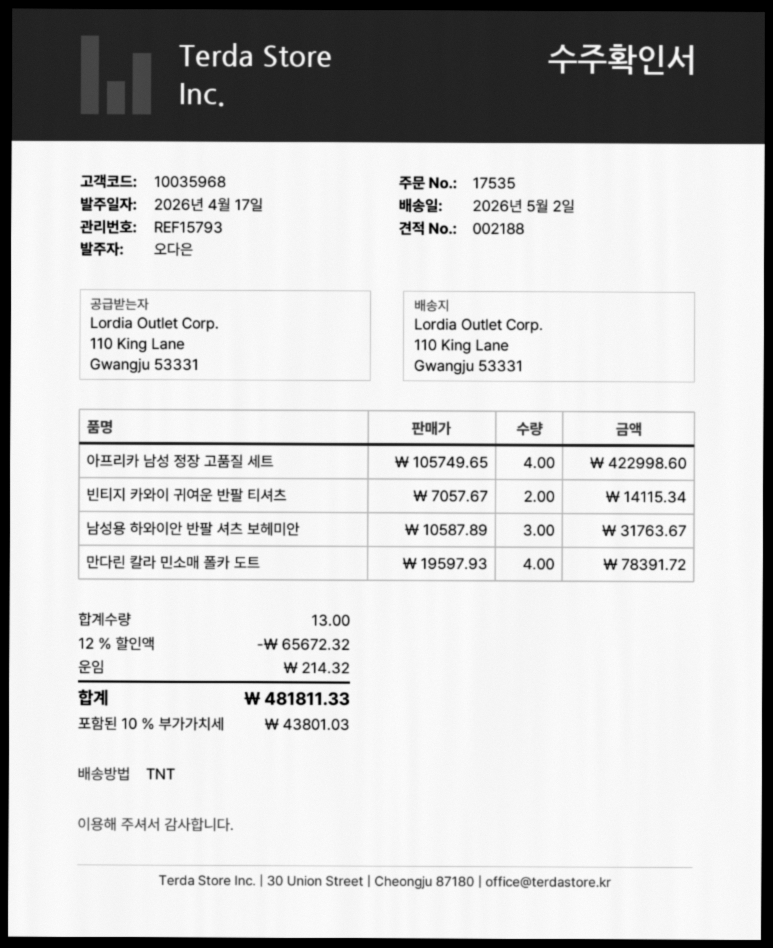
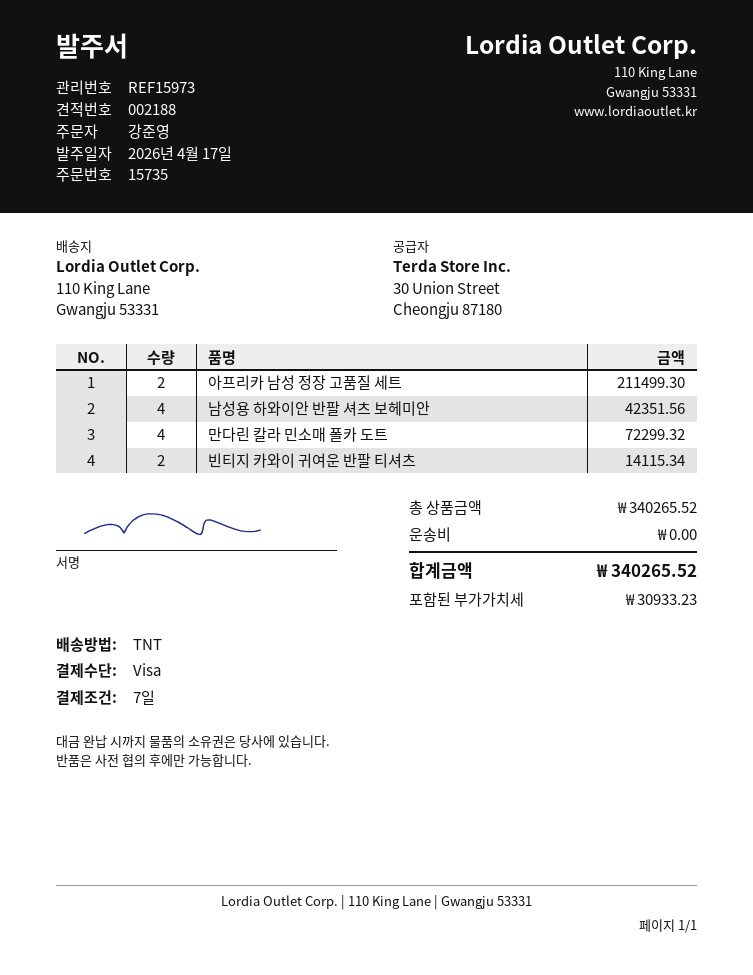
order number: 17535 -> 15735
reference: REF15793 -> REF15973
ordered by: 오다은 -> 강준영
아프리카 남성 정장 고품질 세트: 4 for 422998.60 -> 2 for 211499.30
남성용 하와이안 반팔 셔츠 보헤미안: 3 for 31763.67 -> 4 for 42351.56
만다린 칼라 민소매 폴카 도트: 4 for 78391.72 -> 4 for 72299.32
discount: 12% = 65672.32 -> none
shipping: 214.32 -> 0.00
tax: 43801.03 -> 30933.23
total: 481811.33 -> 340265.52

